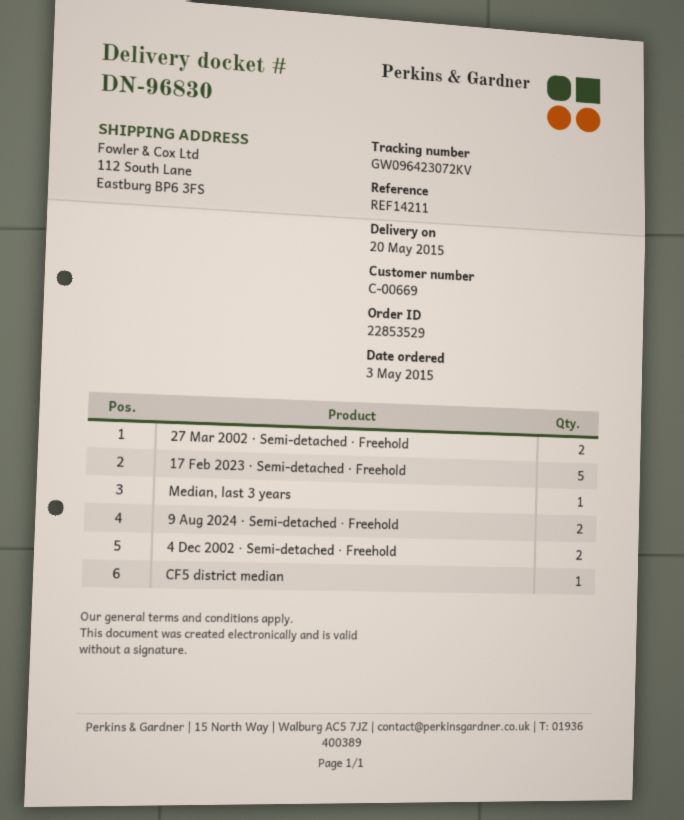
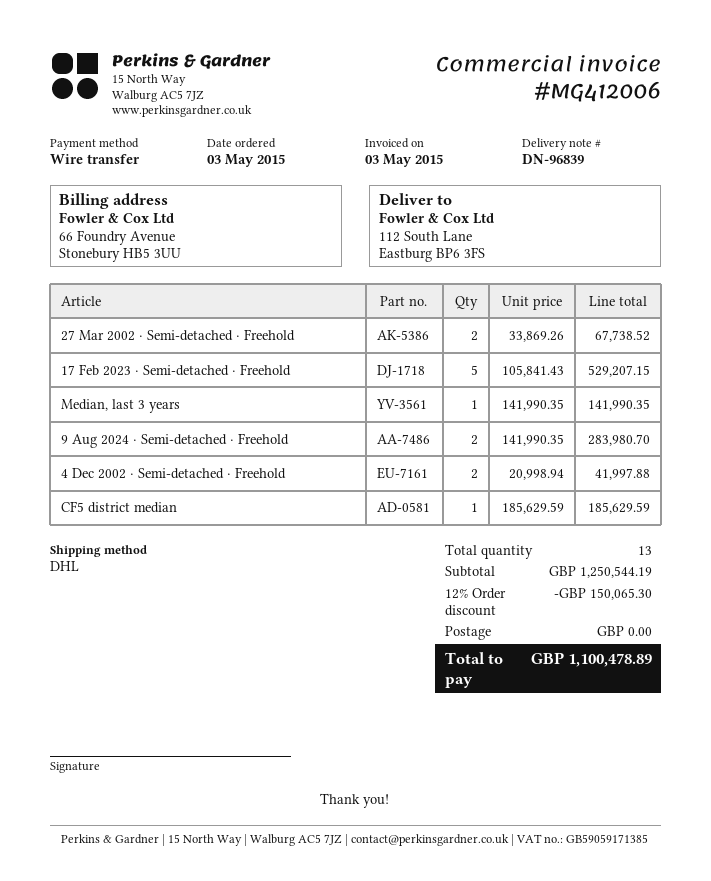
delivery note number: DN-96830 -> DN-96839

